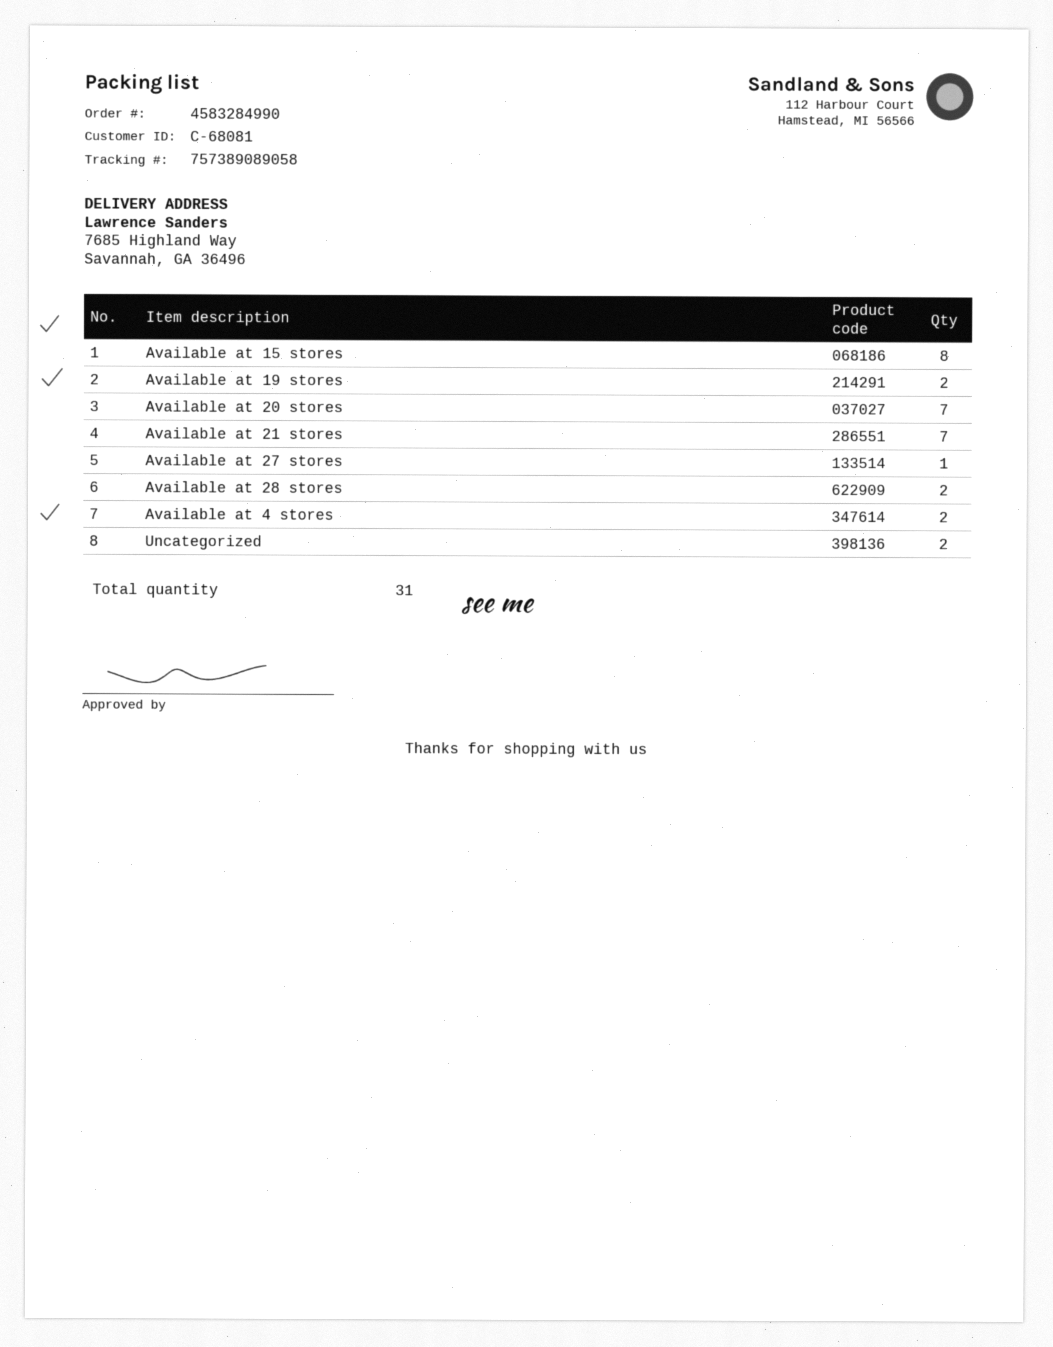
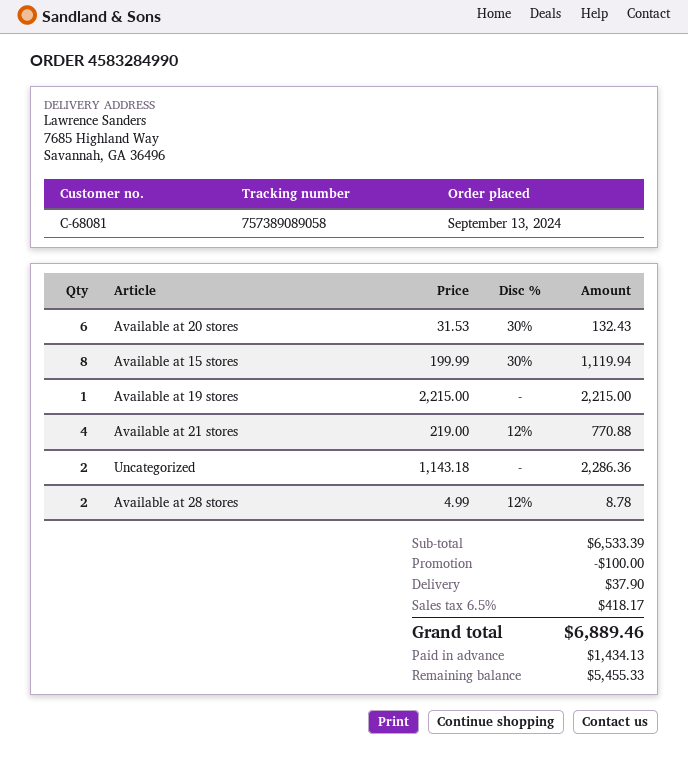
Available at 19 stores: 2 -> 1
Available at 20 stores: 7 -> 6
Available at 21 stores: 7 -> 4
Available at 27 stores: 1 -> none
Available at 4 stores: 2 -> none

